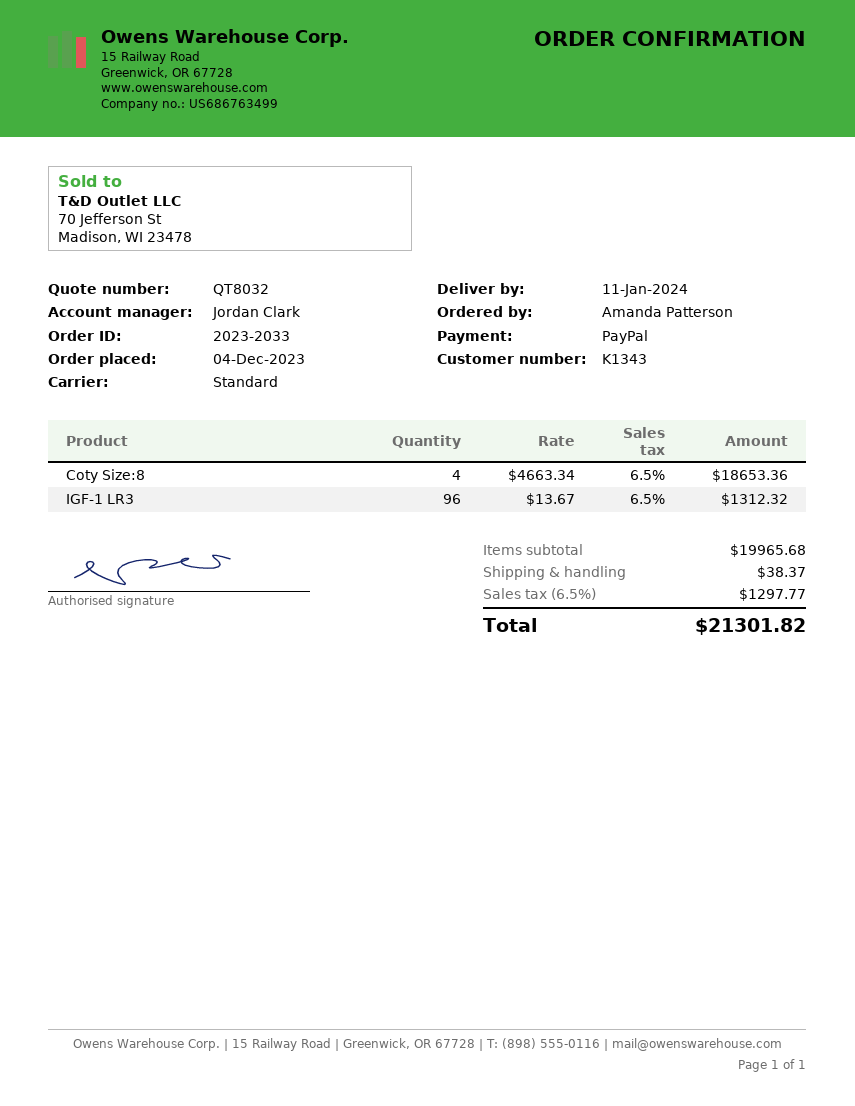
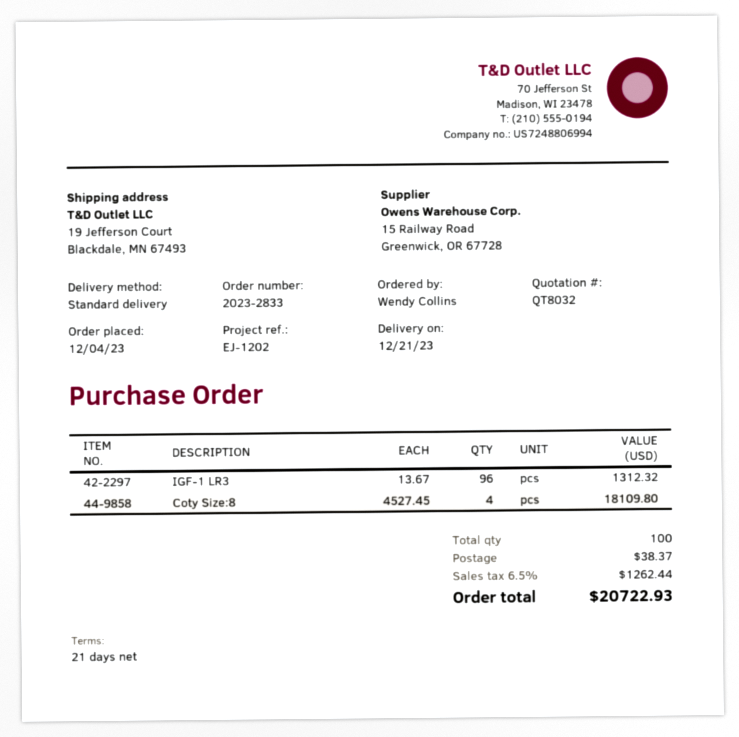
order number: 2023-2033 -> 2023-2833
delivery date: 2024-01-11 -> 2023-12-21
ordered by: Amanda Patterson -> Wendy Collins
Coty Size:8: 4 x 4663.34 = 18653.36 -> 4 x 4527.45 = 18109.80
tax: 6.5% = 1297.77 -> 6.5% = 1262.44
total: 21301.82 -> 20722.93

